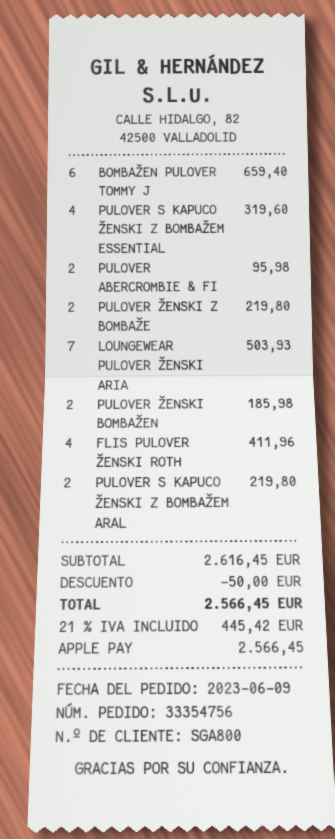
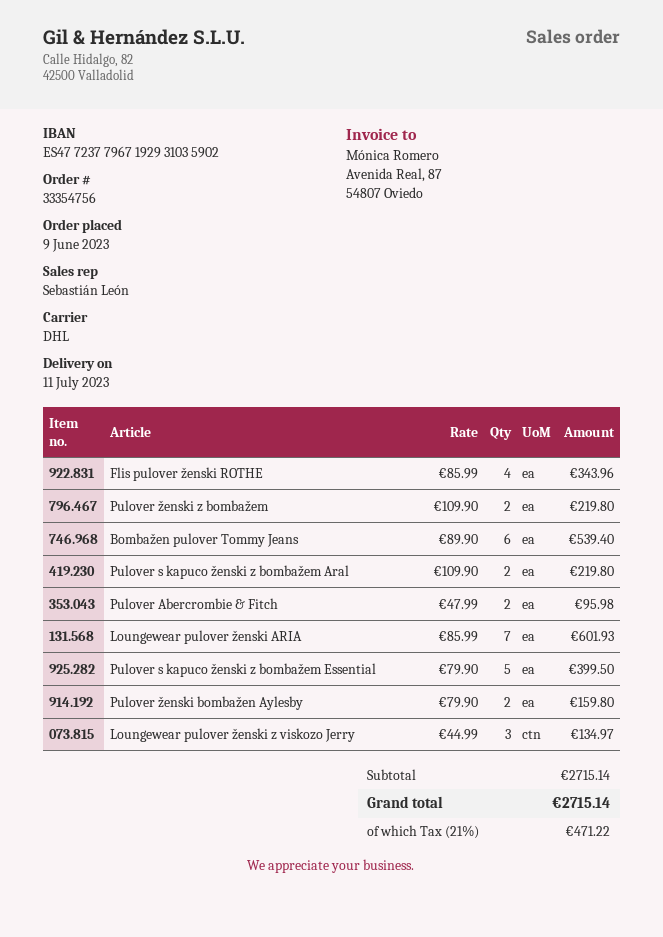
BOMBAŽEN PULOVER TOMMY J: 6 for 659.40 -> 6 for 539.40
PULOVER S KAPUCO ŽENSKI Z BOMBAŽEM ESSENTIAL: 4 for 319.60 -> 5 for 399.50
LOUNGEWEAR PULOVER ŽENSKI ARIA: 7 for 503.93 -> 7 for 601.93
PULOVER ŽENSKI BOMBAŽEN: 2 for 185.98 -> 2 for 159.80
FLIS PULOVER ŽENSKI ROTH: 4 for 411.96 -> 4 for 343.96
Loungewear pulover ženski z viskozo Jerry: none -> 3 for 134.97
subtotal: 2616.45 -> 2715.14
discount: 50.00 -> none
tax: 21% = 445.42 -> 21% = 471.22
total: 2566.45 -> 2715.14

